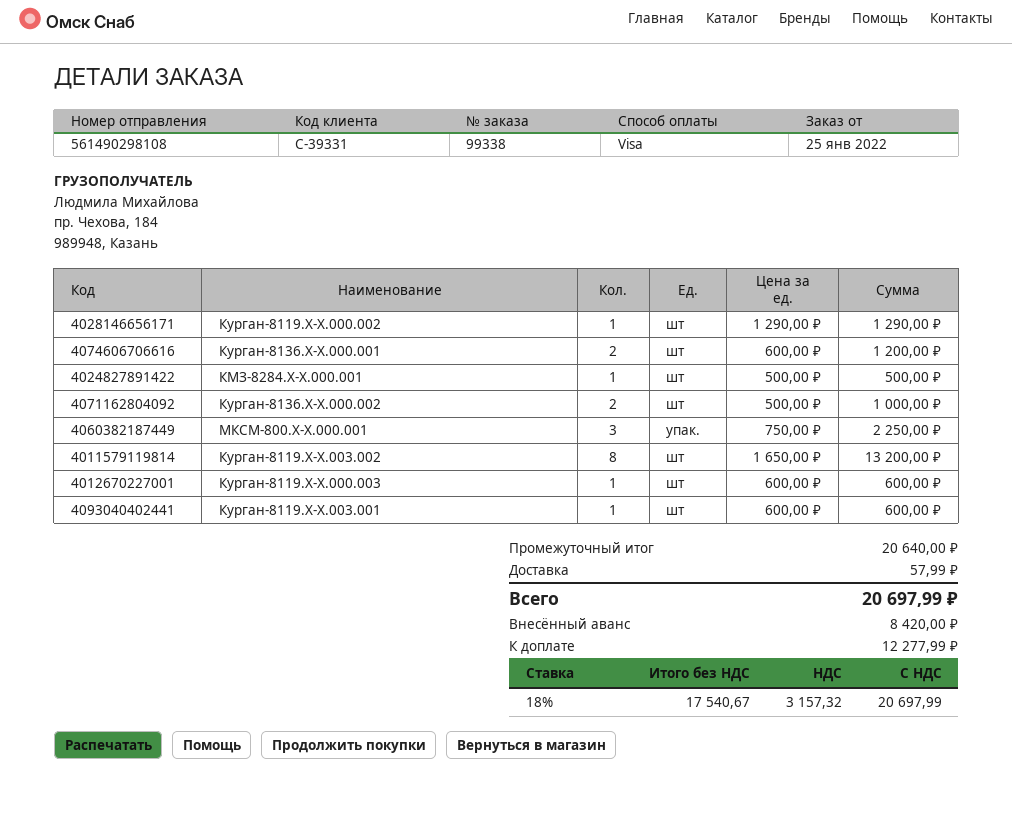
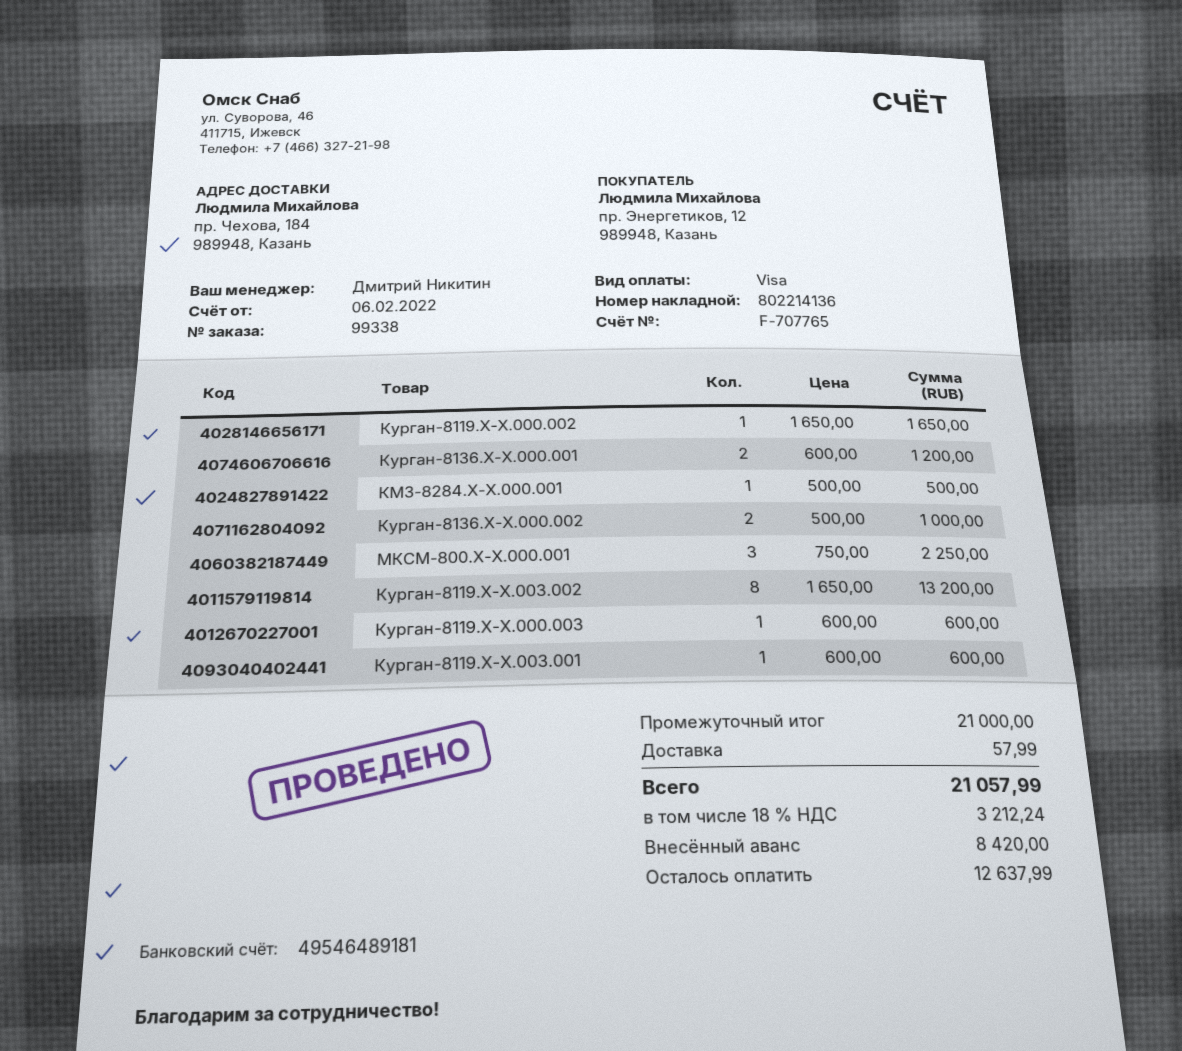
Курган-8119.Х-Х.000.002: 1 x 1290.00 = 1290.00 -> 1 x 1650.00 = 1650.00
subtotal: 20640.00 -> 21000.00
tax: 18% = 3157.32 -> 18% = 3212.24
total: 20697.99 -> 21057.99
balance: 12277.99 -> 12637.99

